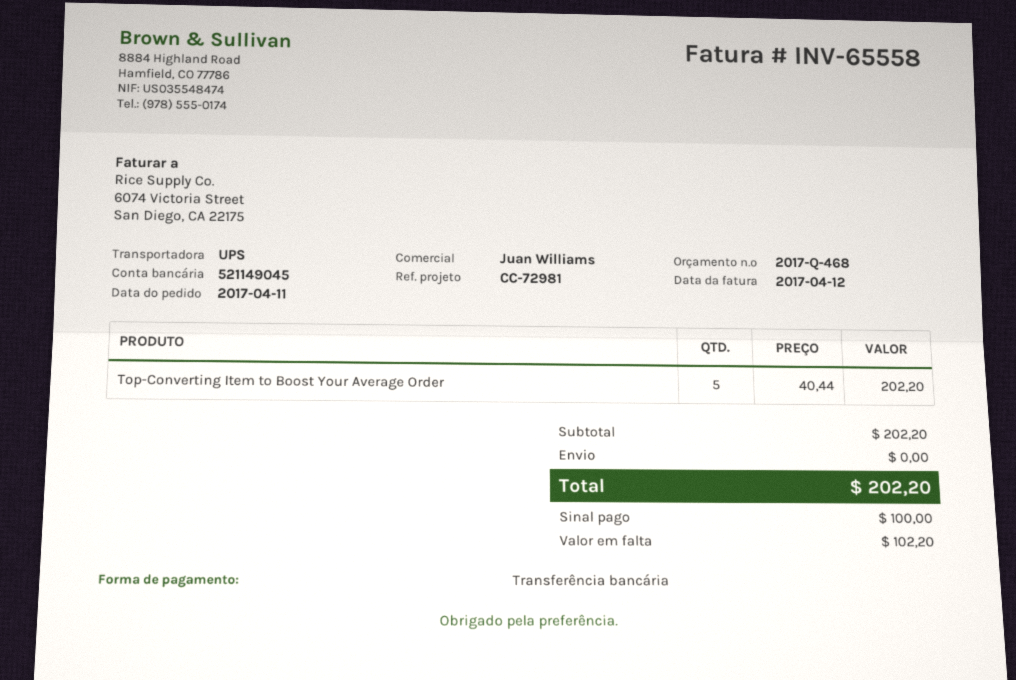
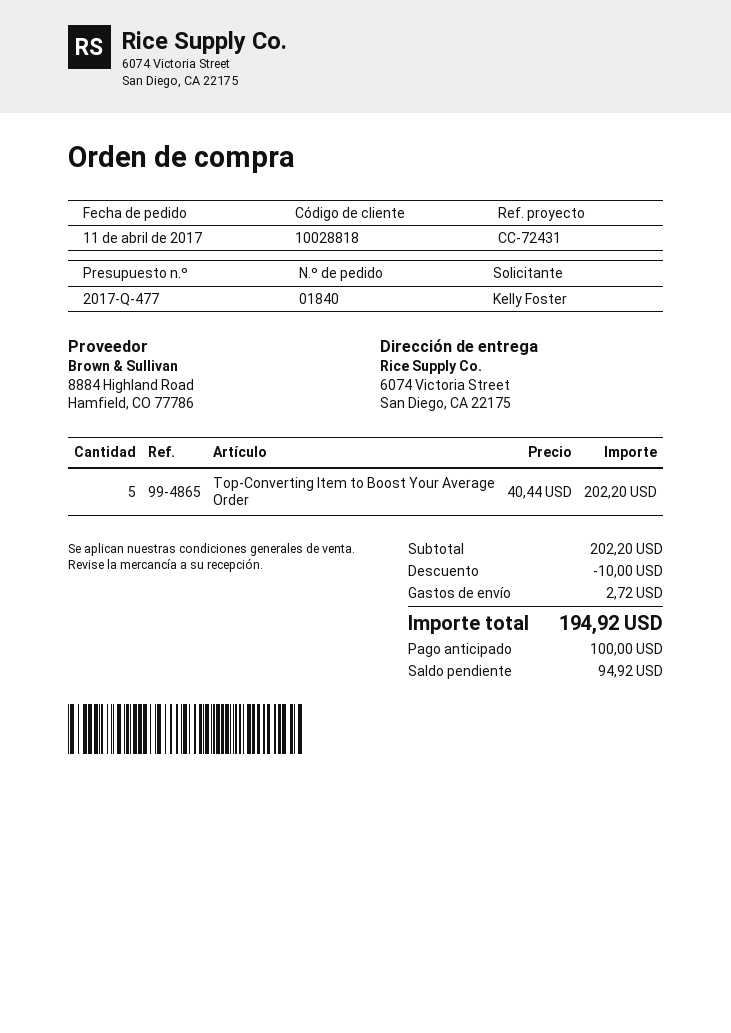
quote number: 2017-Q-468 -> 2017-Q-477
reference: CC-72981 -> CC-72431
discount: none -> 10.00
shipping: 0.00 -> 2.72
total: 202.20 -> 194.92
balance: 102.20 -> 94.92

